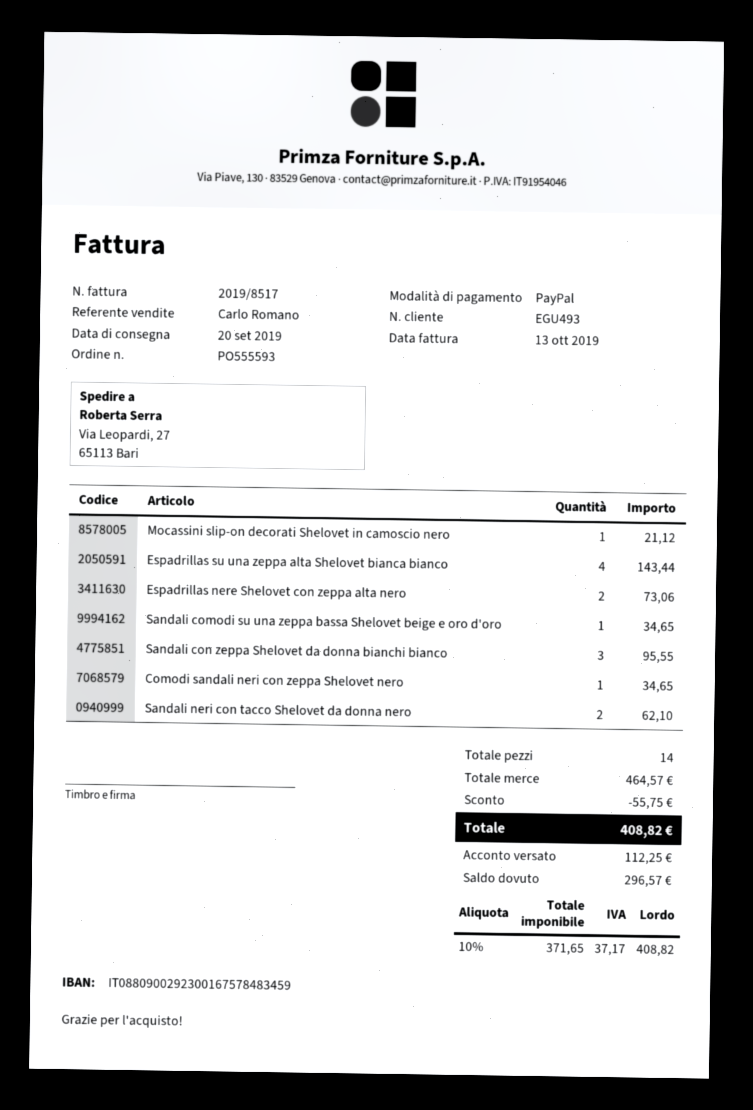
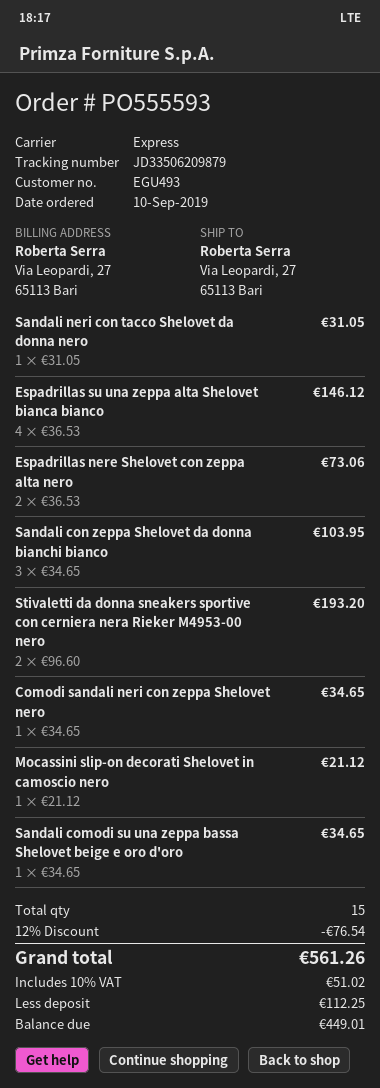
Espadrillas su una zeppa alta Shelovet bianca bianco: 4 for 143.44 -> 4 for 146.12
Sandali con zeppa Shelovet da donna bianchi bianco: 3 for 95.55 -> 3 for 103.95
Sandali neri con tacco Shelovet da donna nero: 2 for 62.10 -> 1 for 31.05
Stivaletti da donna sneakers sportive con cerniera nera Rieker M4953-00 nero: none -> 2 for 193.20
total quantity: 14 -> 15
discount: 55.75 -> 76.54
tax: 10% = 37.17 -> 10% = 51.02
total: 408.82 -> 561.26
balance: 296.57 -> 449.01

